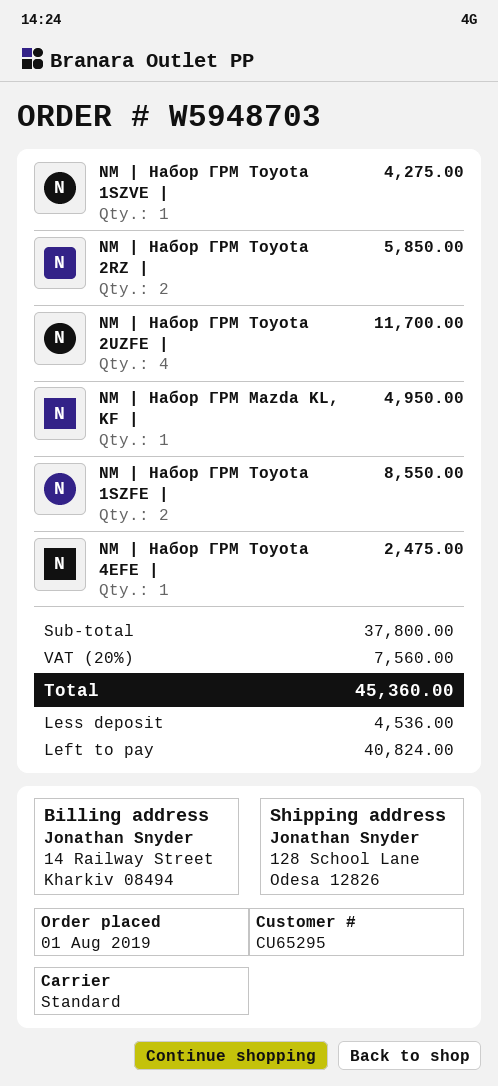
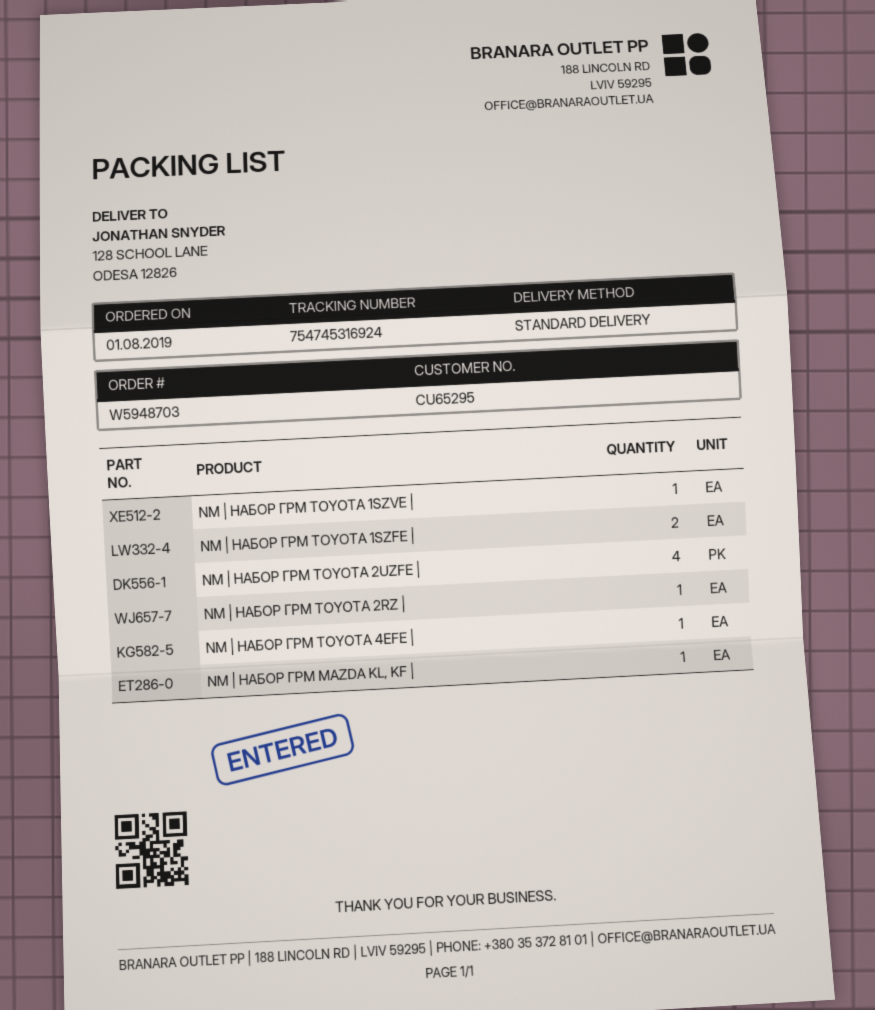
NM | Набор ГРМ Toyota 2RZ |: 2 -> 1

